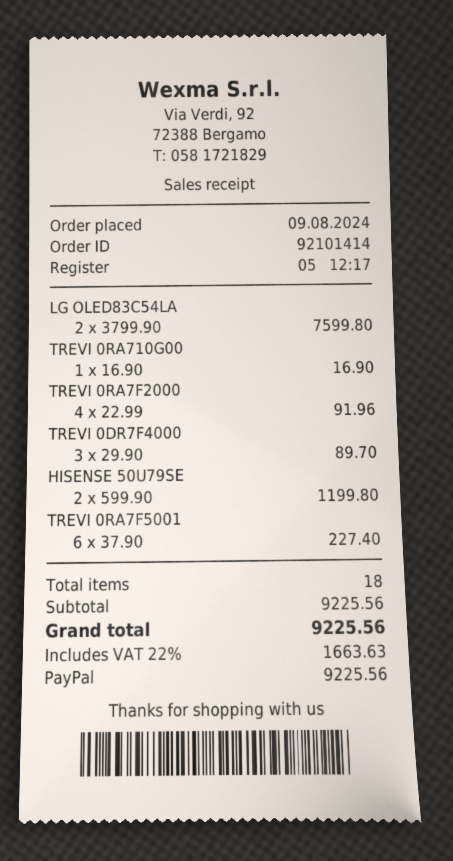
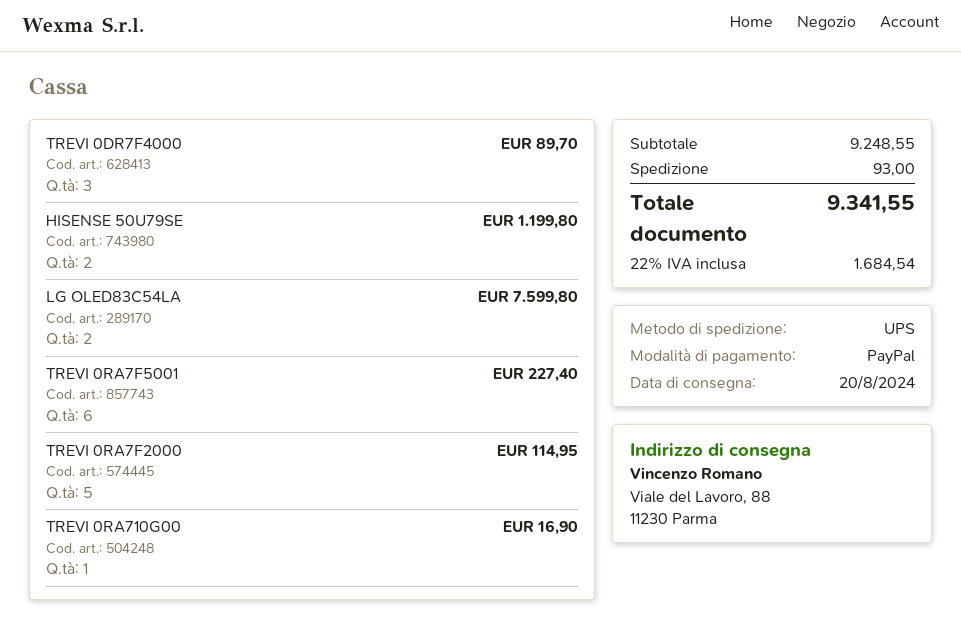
TREVI 0RA7F2000: 4 for 91.96 -> 5 for 114.95
subtotal: 9225.56 -> 9248.55
shipping: none -> 93.00
tax: 22% = 1663.63 -> 22% = 1684.54
total: 9225.56 -> 9341.55

